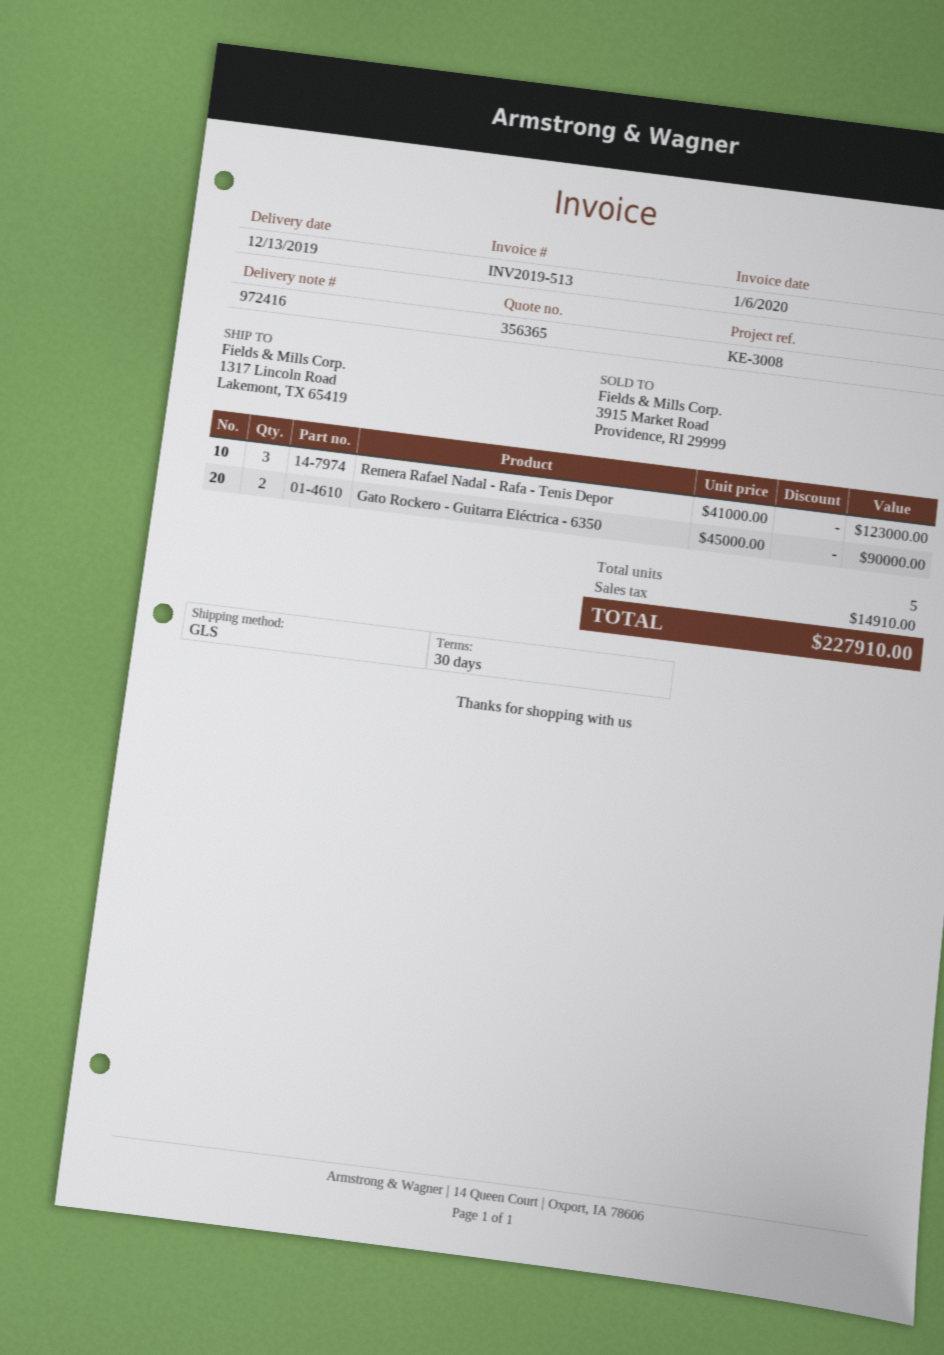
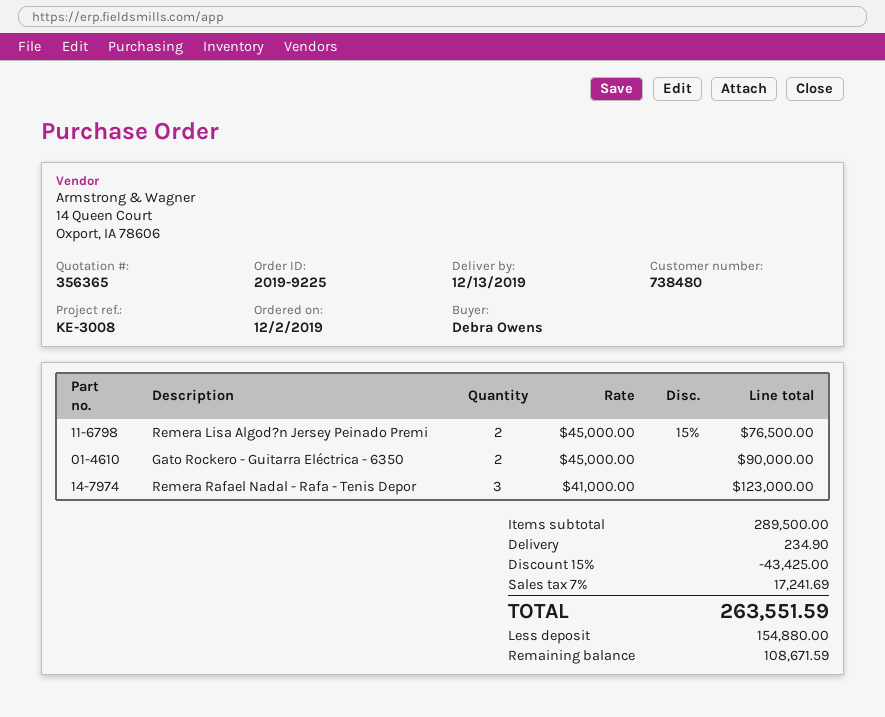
Remera Lisa Algod?n Jersey Peinado Premi: none -> 2 x 45000.00 - 15% = 76500.00
discount: none -> 15% = 43425.00
shipping: none -> 234.90
tax: 14910.00 -> 17241.69
total: 227910.00 -> 263551.59

